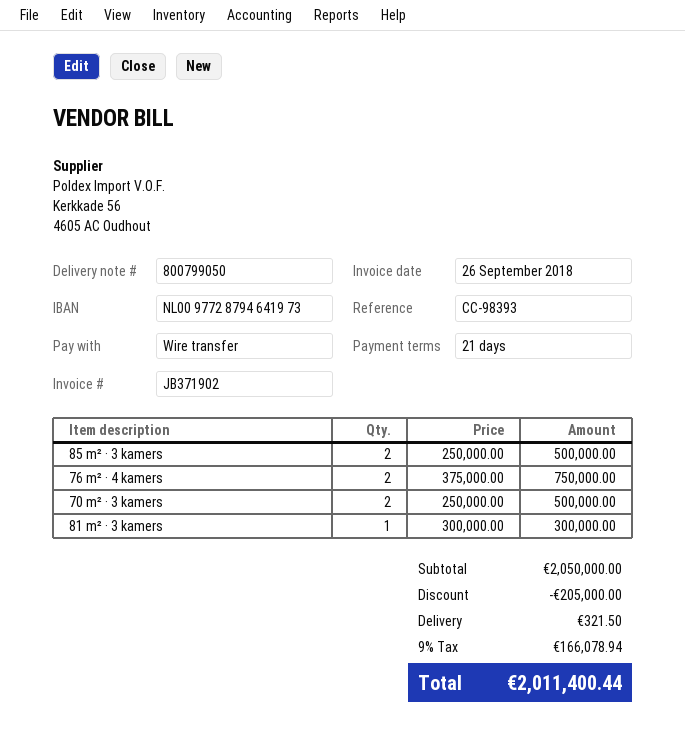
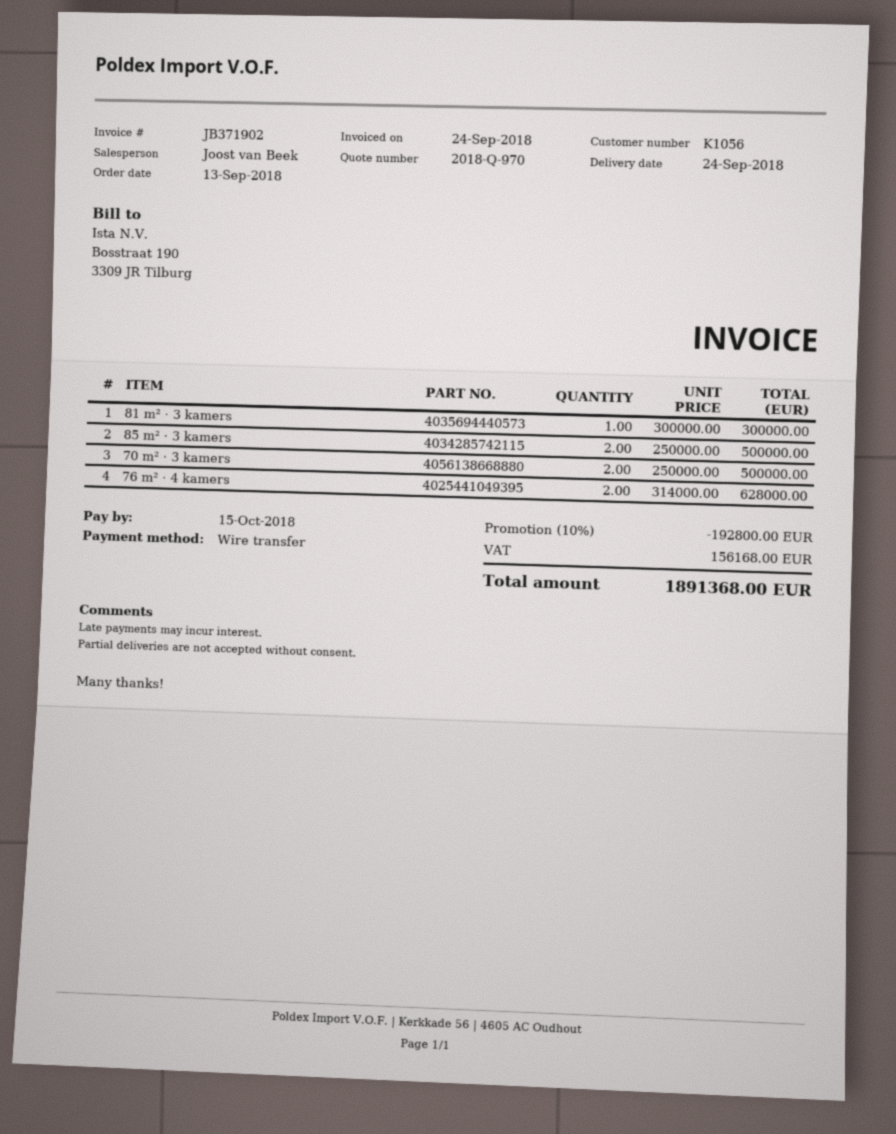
invoice date: 2018-09-26 -> 2018-09-24
76 m² · 4 kamers: 2 x 375000.00 = 750000.00 -> 2 x 314000.00 = 628000.00
discount: 205000.00 -> 192800.00
shipping: 321.50 -> none
tax: 166078.94 -> 156168.00
total: 2011400.44 -> 1891368.00

